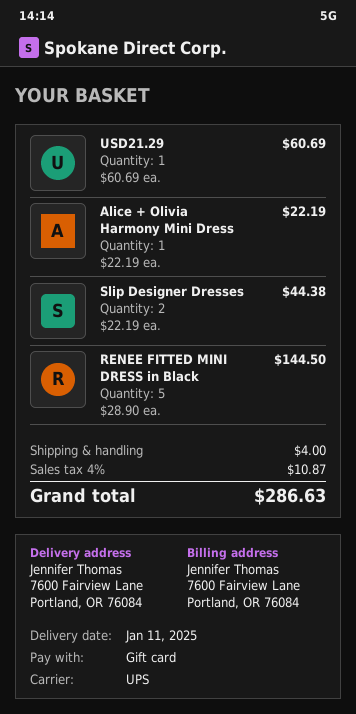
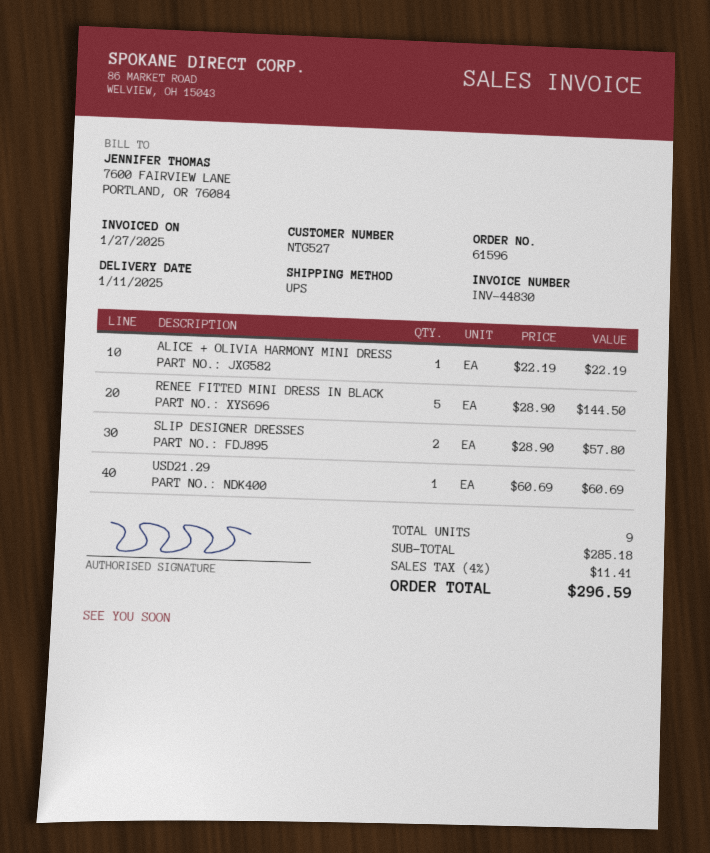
Slip Designer Dresses: 2 x 22.19 = 44.38 -> 2 x 28.90 = 57.80
shipping: 4.00 -> none
tax: 4% = 10.87 -> 4% = 11.41
total: 286.63 -> 296.59

